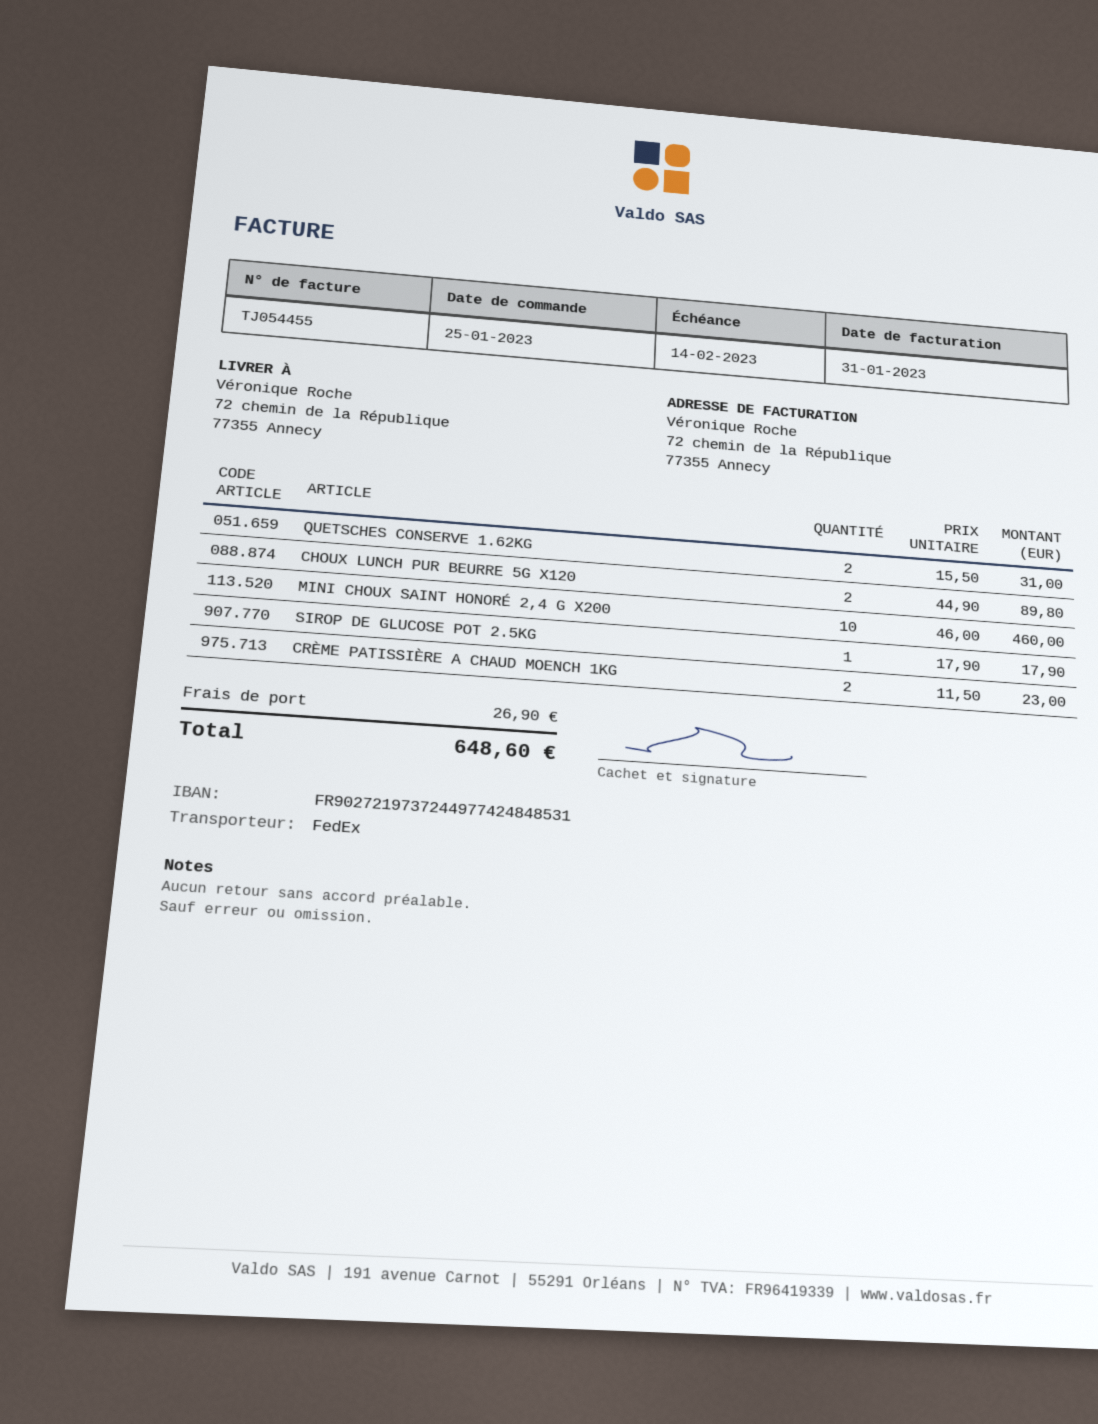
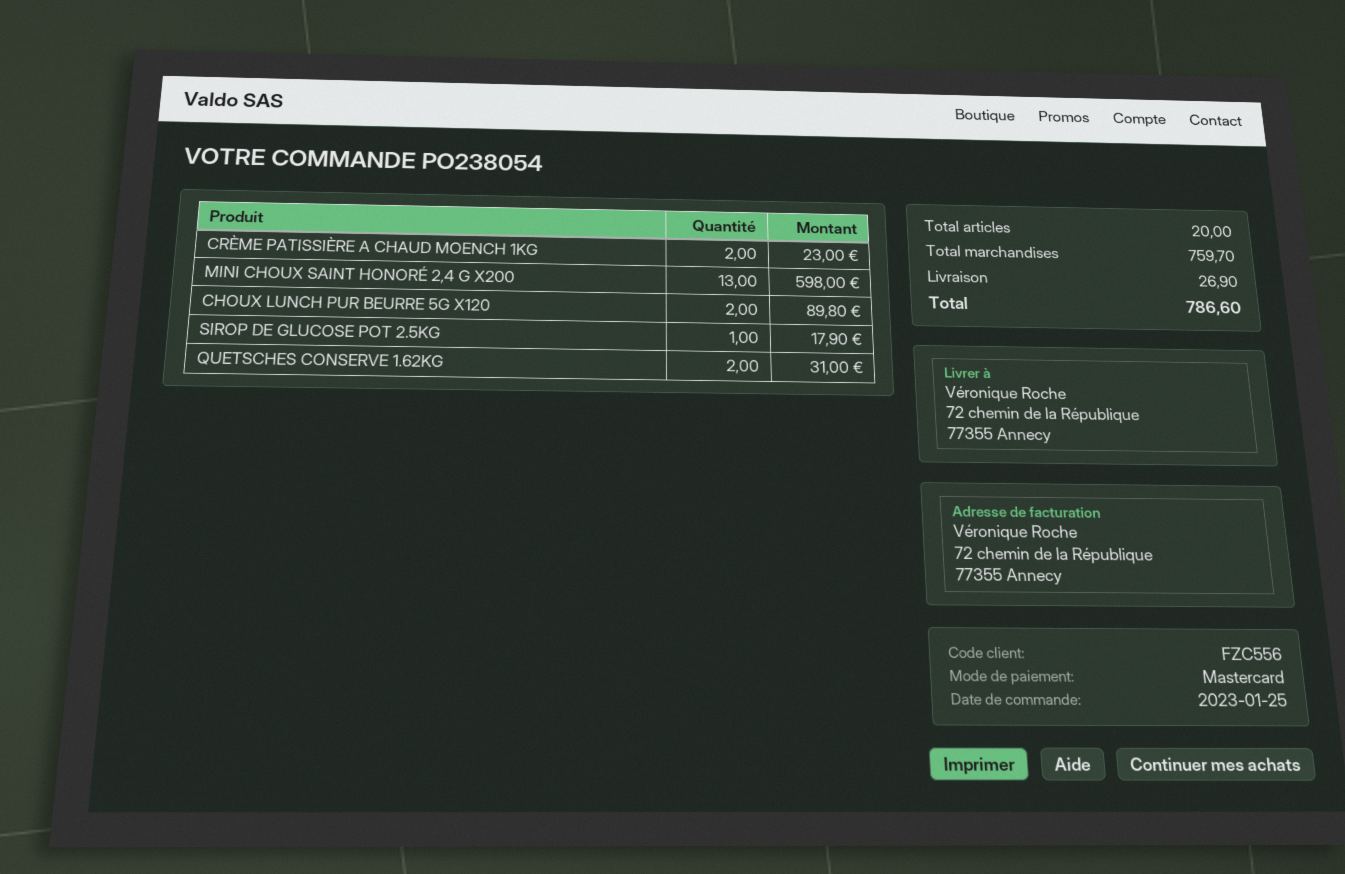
MINI CHOUX SAINT HONORÉ 2,4 G X200: 10 for 460.00 -> 13 for 598.00
total: 648.60 -> 786.60

